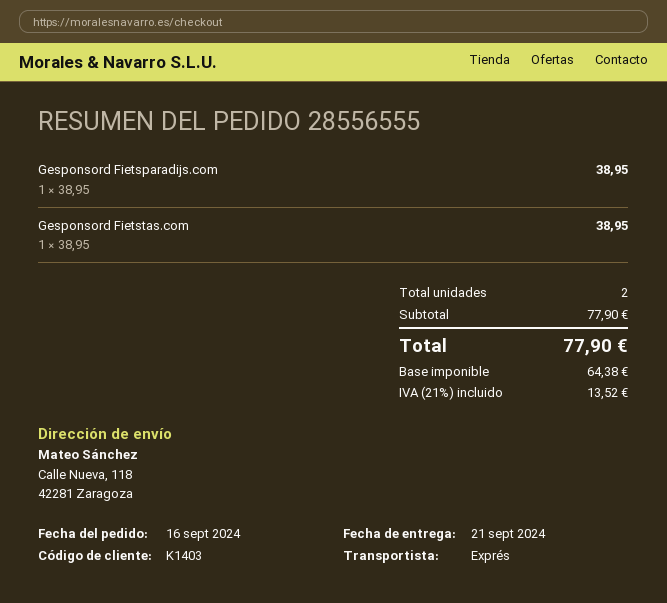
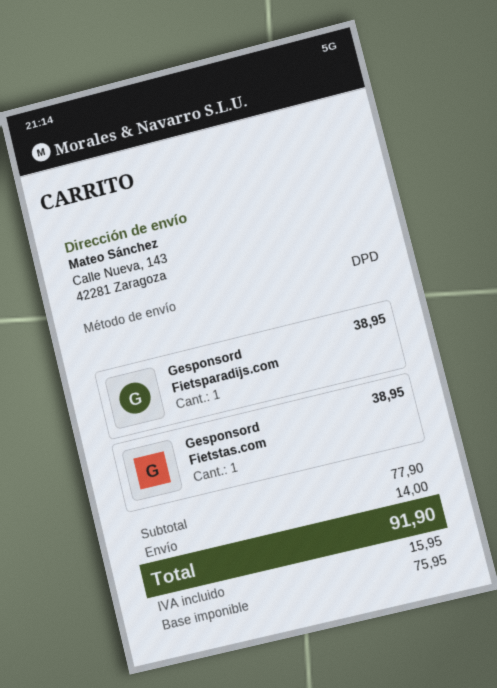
shipping method: express -> DPD
ship to: Calle Nueva, 118, 42281 Zaragoza -> Calle Nueva, 143, 42281 Zaragoza
shipping: none -> 14.00
net: 64.38 -> 75.95
tax: 13.52 -> 15.95
total: 77.90 -> 91.90

